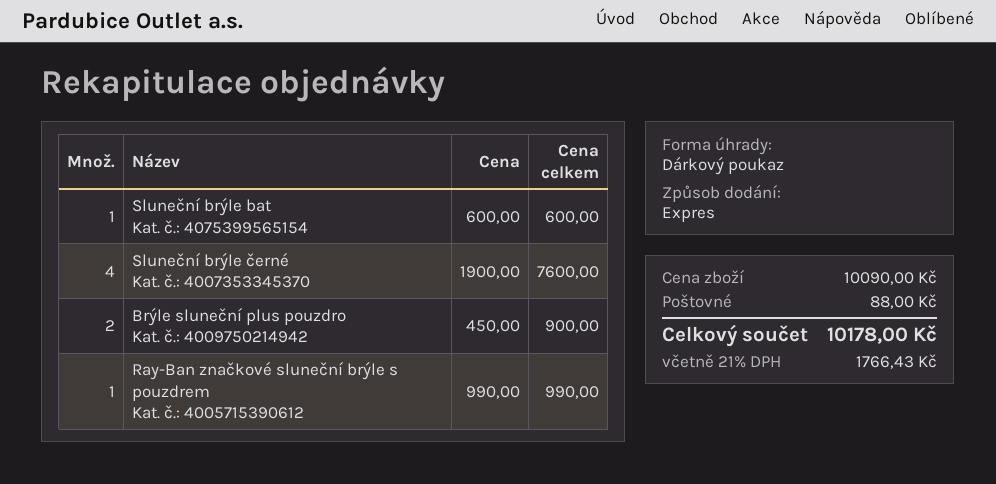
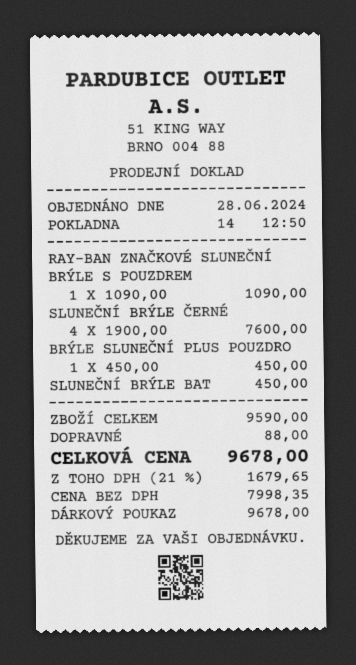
Sluneční brýle bat: 1 x 600.00 = 600.00 -> 1 x 450.00 = 450.00
Brýle sluneční plus pouzdro: 2 x 450.00 = 900.00 -> 1 x 450.00 = 450.00
Ray-Ban značkové sluneční brýle s pouzdrem: 1 x 990.00 = 990.00 -> 1 x 1090.00 = 1090.00
subtotal: 10090.00 -> 9590.00
tax: 21% = 1766.43 -> 21% = 1679.65
total: 10178.00 -> 9678.00

